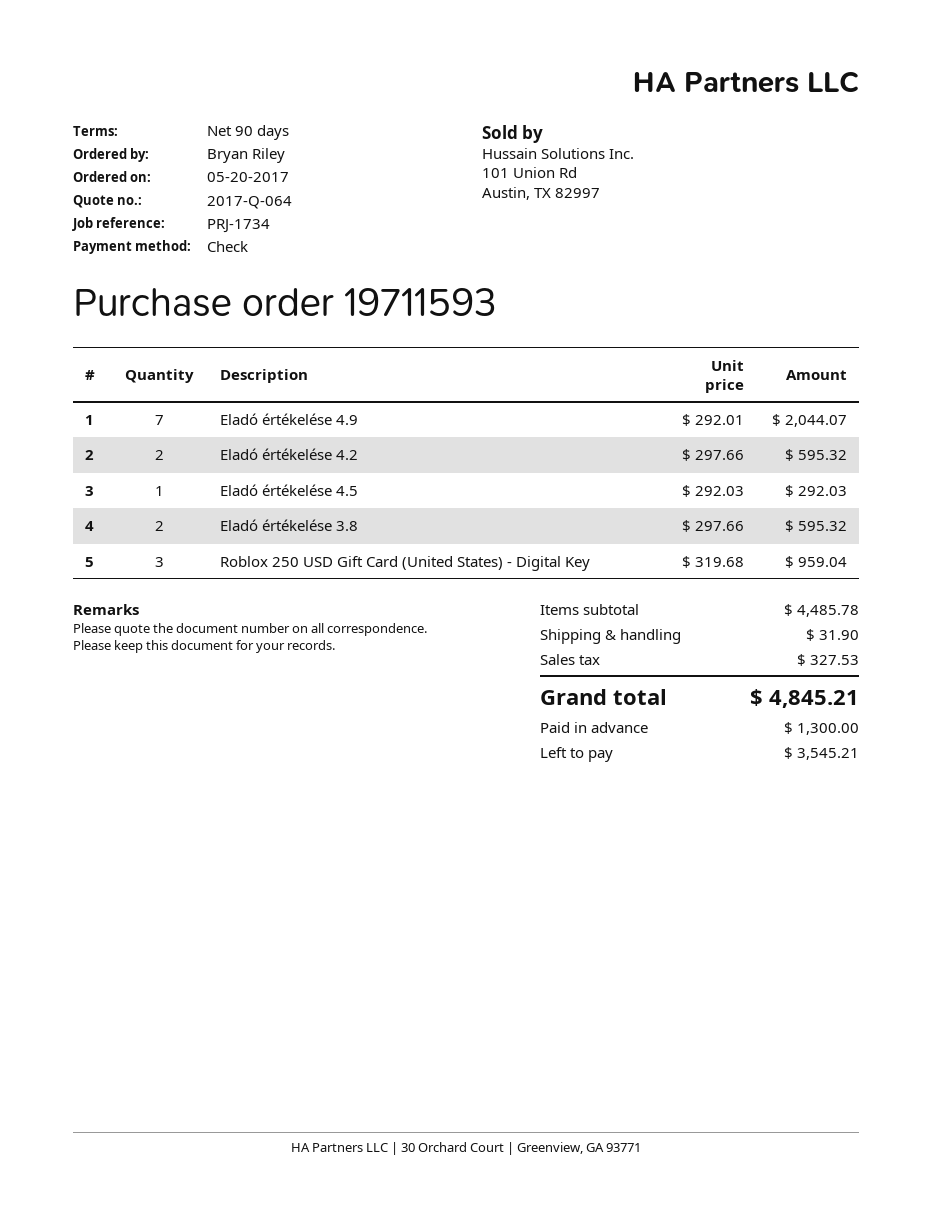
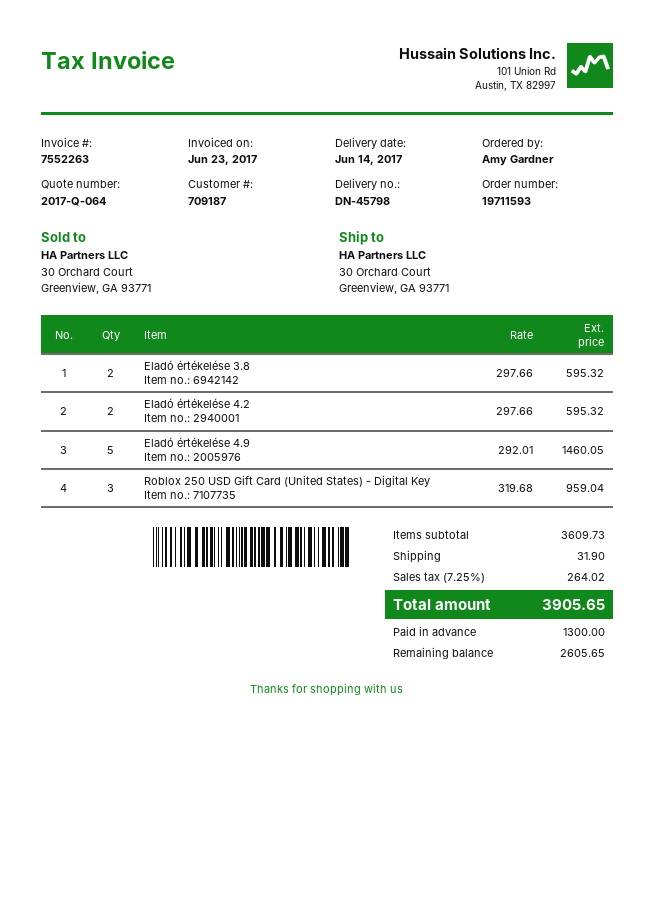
ordered by: Bryan Riley -> Amy Gardner
Eladó értékelése 4.9: 7 x 292.01 = 2044.07 -> 5 x 292.01 = 1460.05
Eladó értékelése 4.5: 1 x 292.03 = 292.03 -> none
subtotal: 4485.78 -> 3609.73
tax: 327.53 -> 264.02
total: 4845.21 -> 3905.65
balance: 3545.21 -> 2605.65

